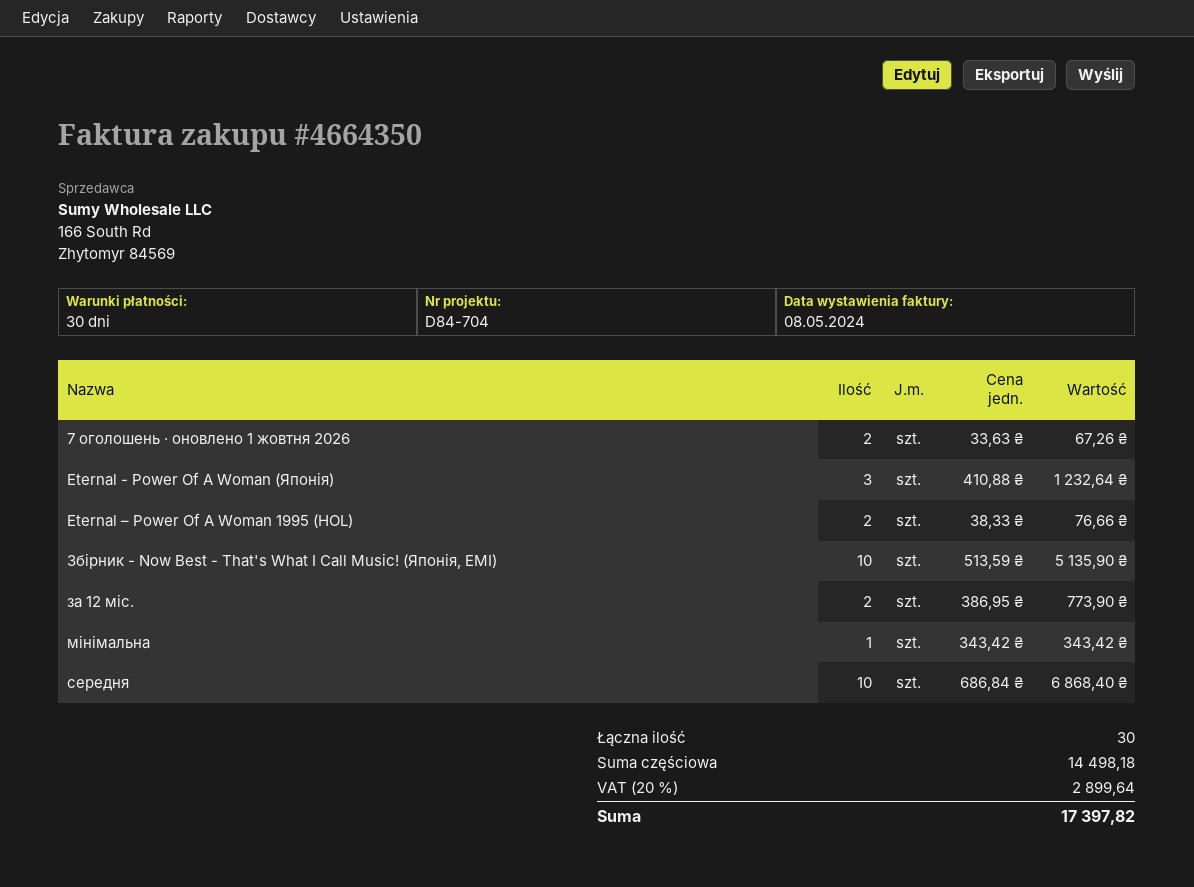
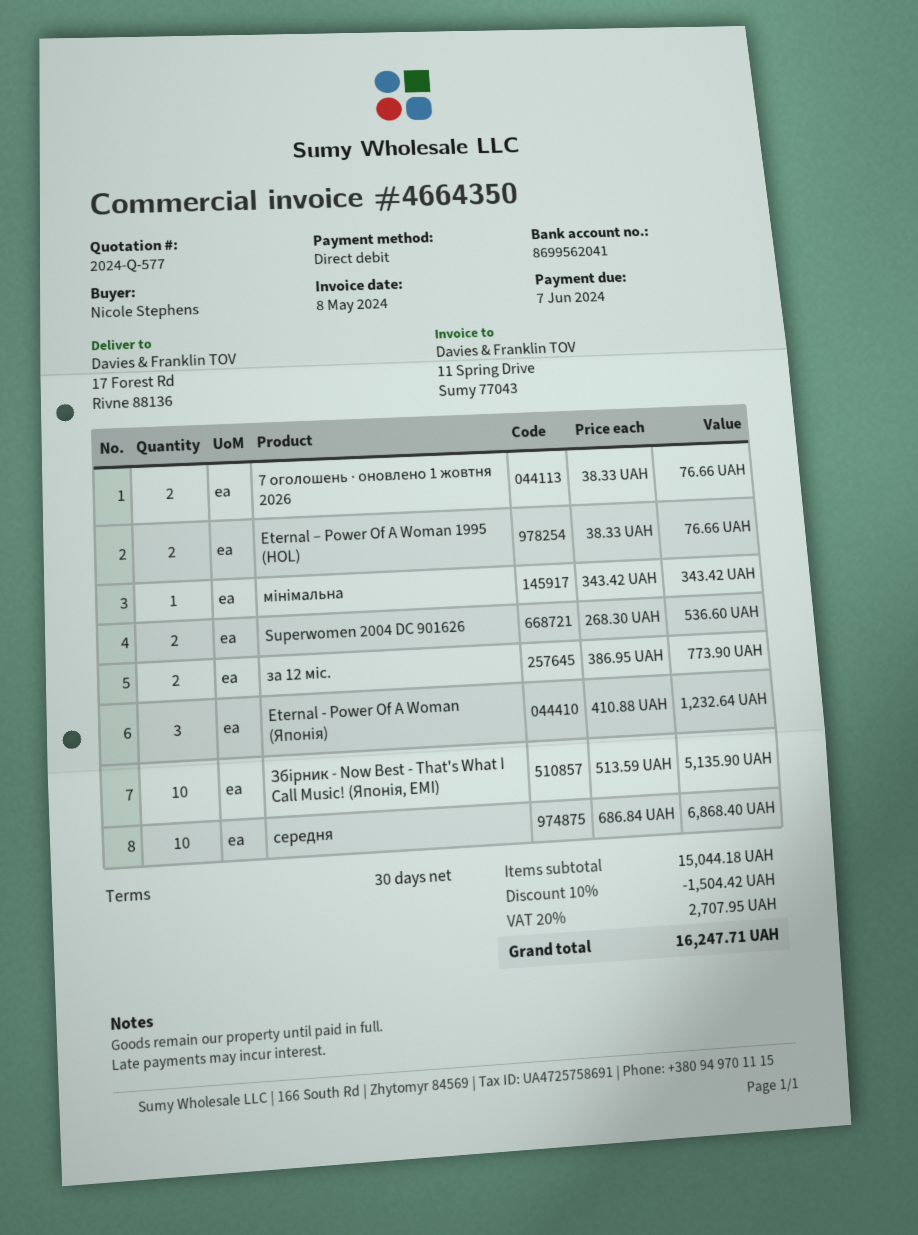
7 оголошень · оновлено 1 жовтня 2026: 2 x 33.63 = 67.26 -> 2 x 38.33 = 76.66
Superwomen 2004 DC 901626: none -> 2 x 268.30 = 536.60
subtotal: 14498.18 -> 15044.18
discount: none -> 10% = 1504.42
tax: 20% = 2899.64 -> 20% = 2707.95
total: 17397.82 -> 16247.71

